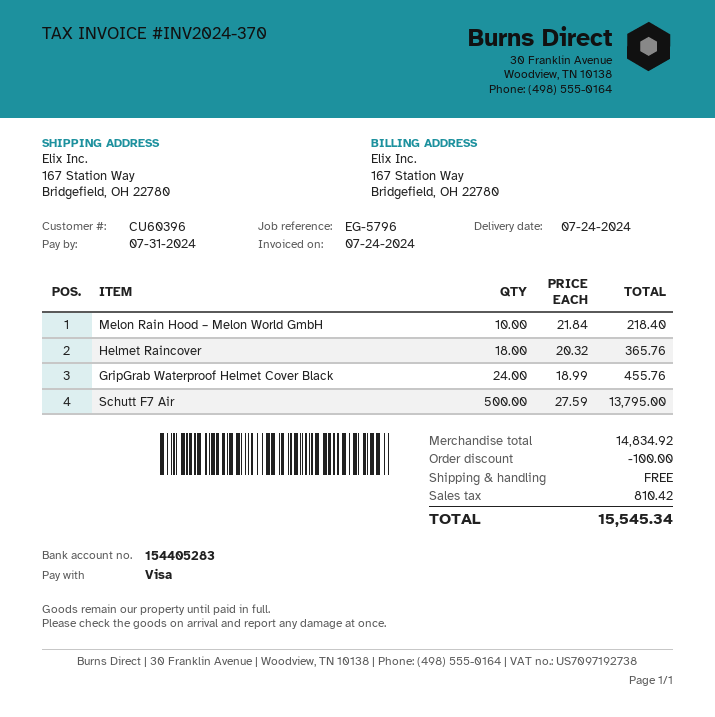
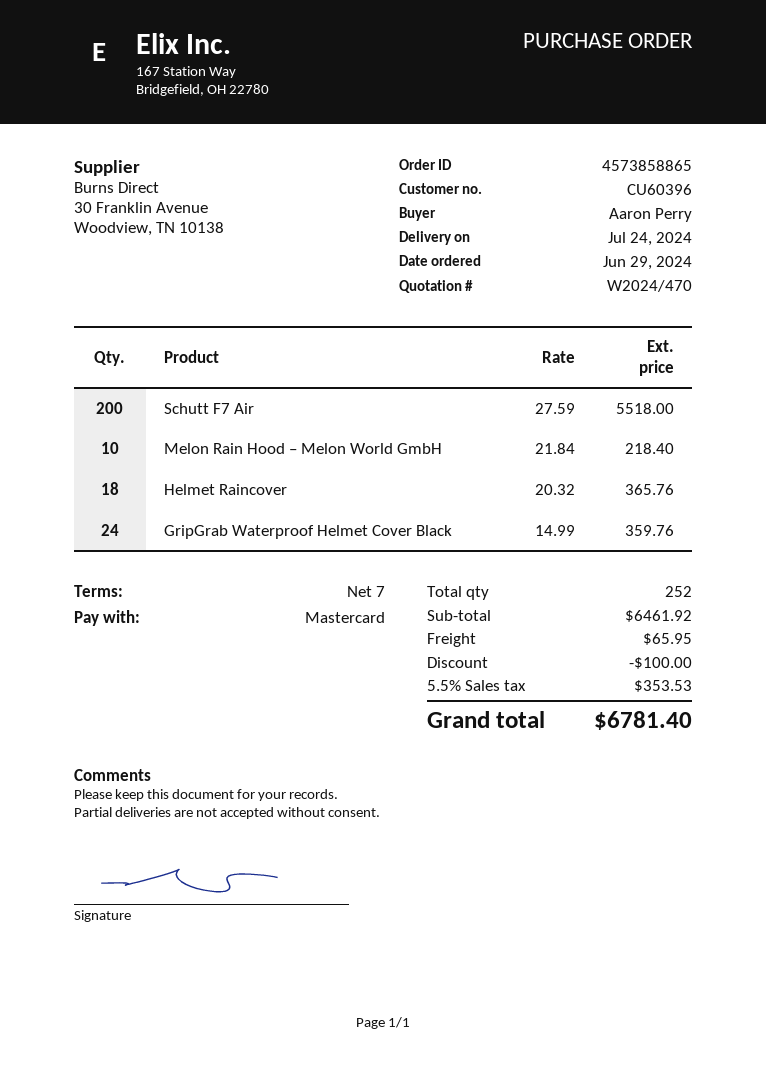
payment method: Visa -> Mastercard
GripGrab Waterproof Helmet Cover Black: 24 x 18.99 = 455.76 -> 24 x 14.99 = 359.76
Schutt F7 Air: 500 x 27.59 = 13795.00 -> 200 x 27.59 = 5518.00
subtotal: 14834.92 -> 6461.92
shipping: 0.00 -> 65.95
tax: 810.42 -> 353.53
total: 15545.34 -> 6781.40

